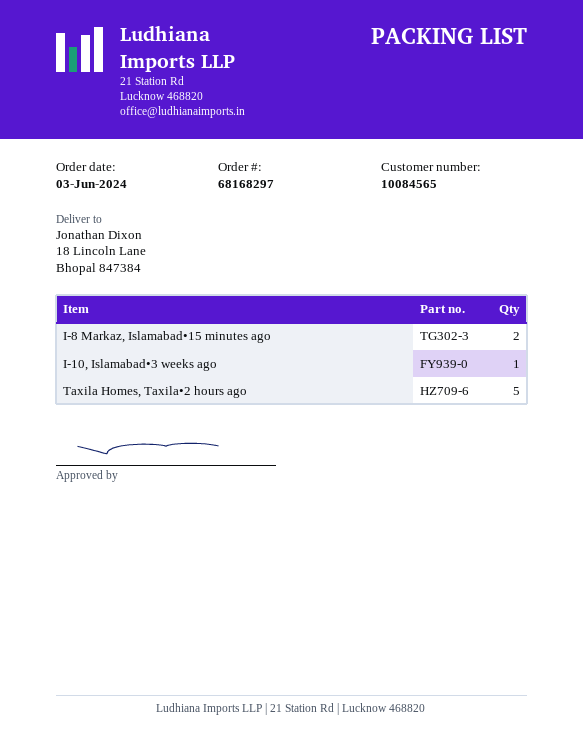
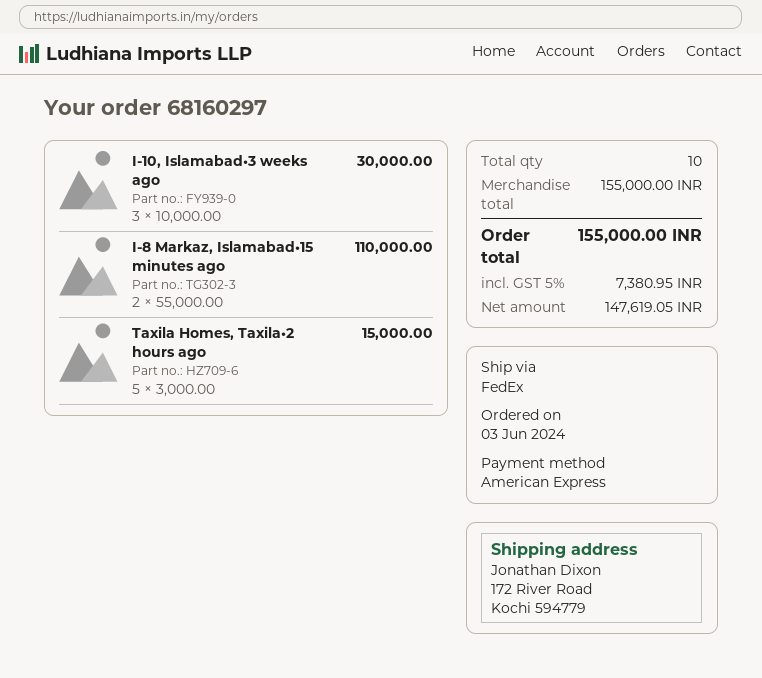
order number: 68168297 -> 68160297
ship to: 18 Lincoln Lane, Bhopal 847384 -> 172 River Road, Kochi 594779
I-10, Islamabad•3 weeks ago: 1 -> 3

